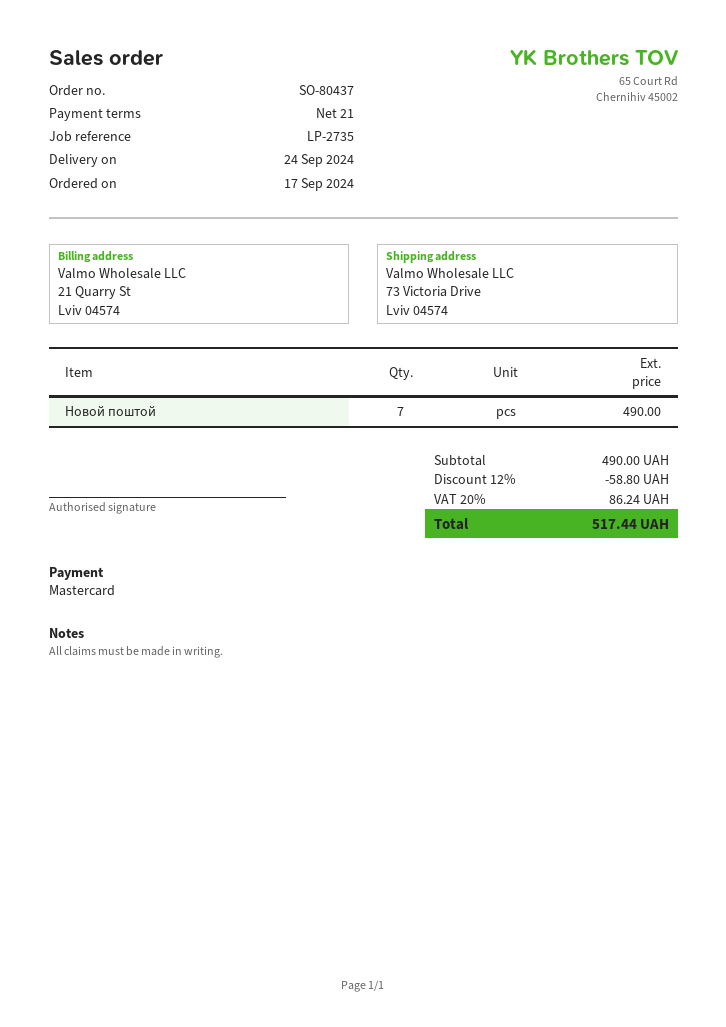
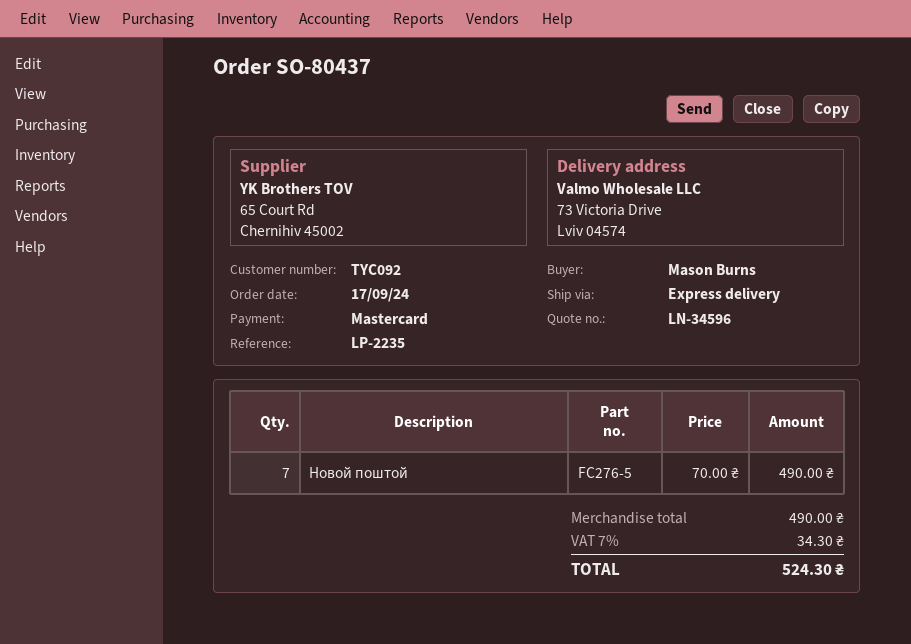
reference: LP-2735 -> LP-2235
discount: 12% = 58.80 -> none
tax: 20% = 86.24 -> 7% = 34.30
total: 517.44 -> 524.30

